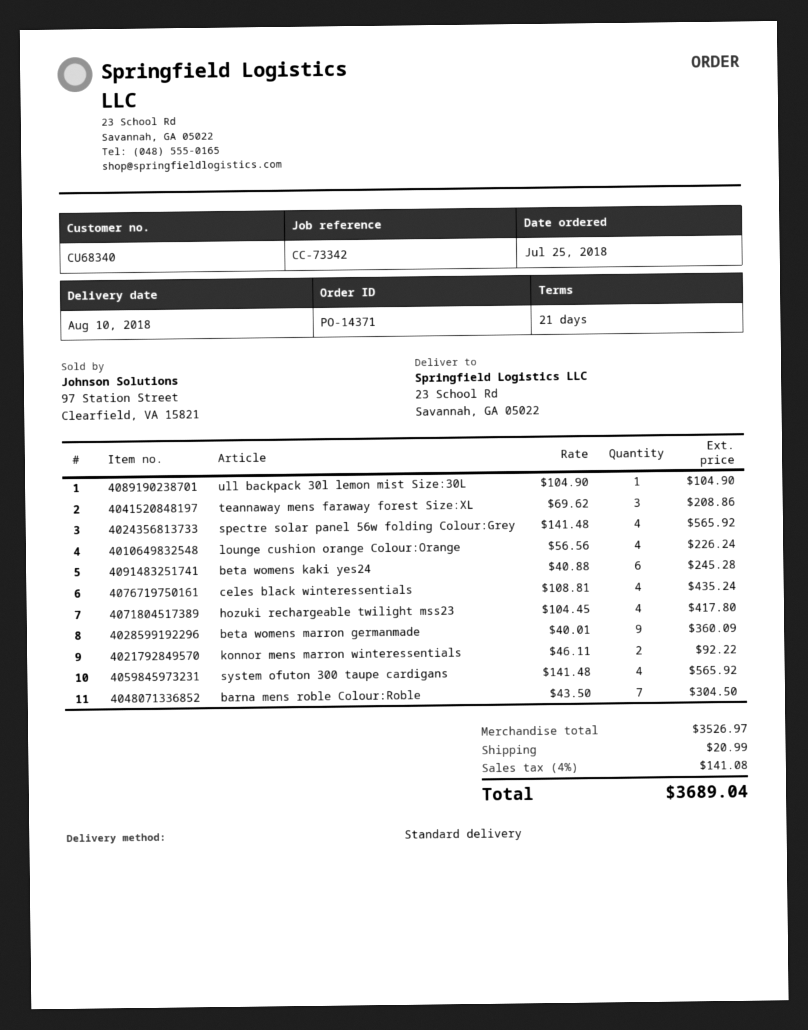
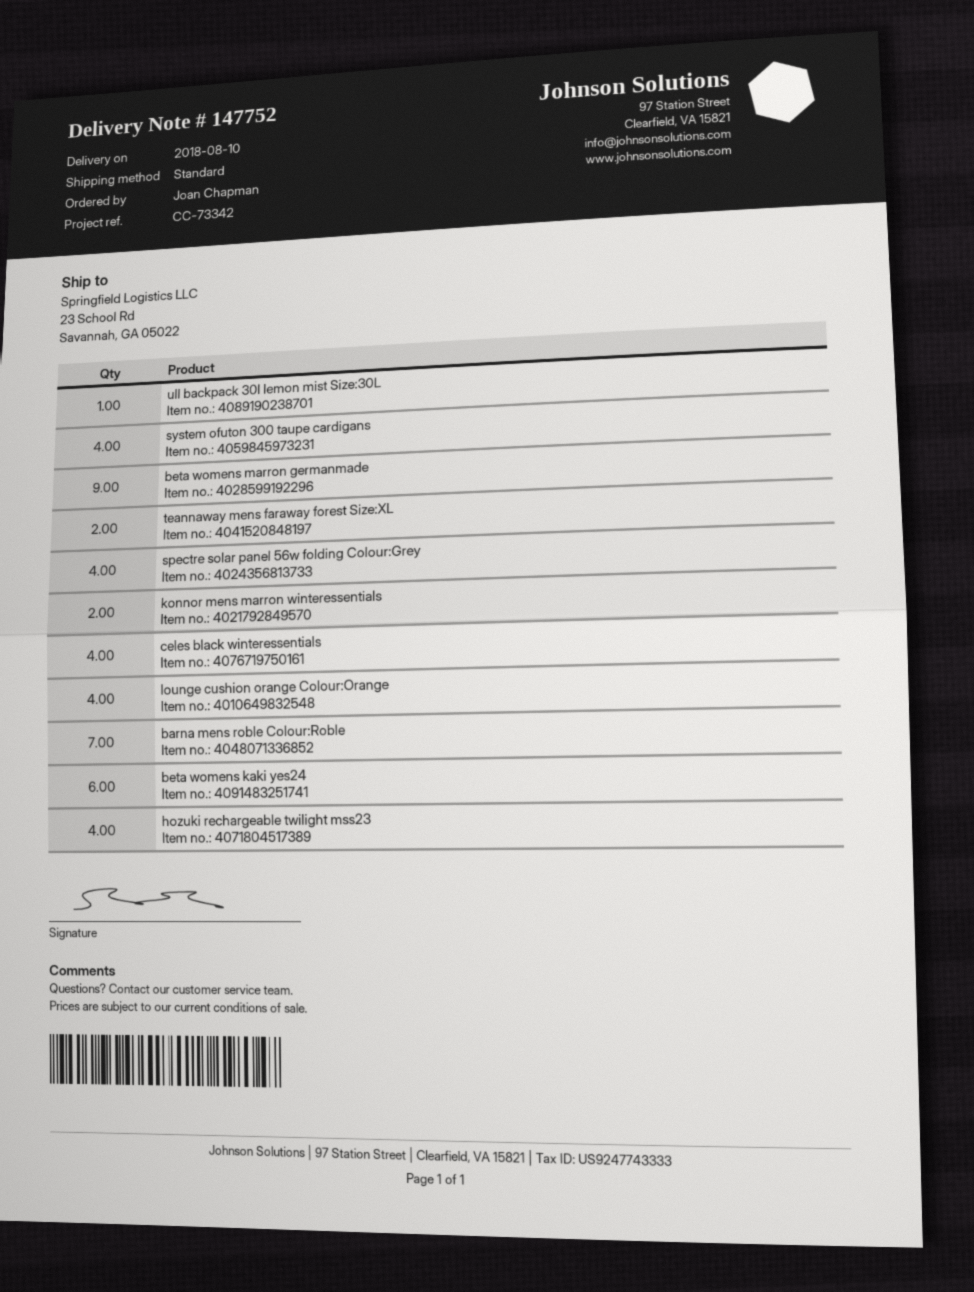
teannaway mens faraway forest Size:XL: 3 -> 2

